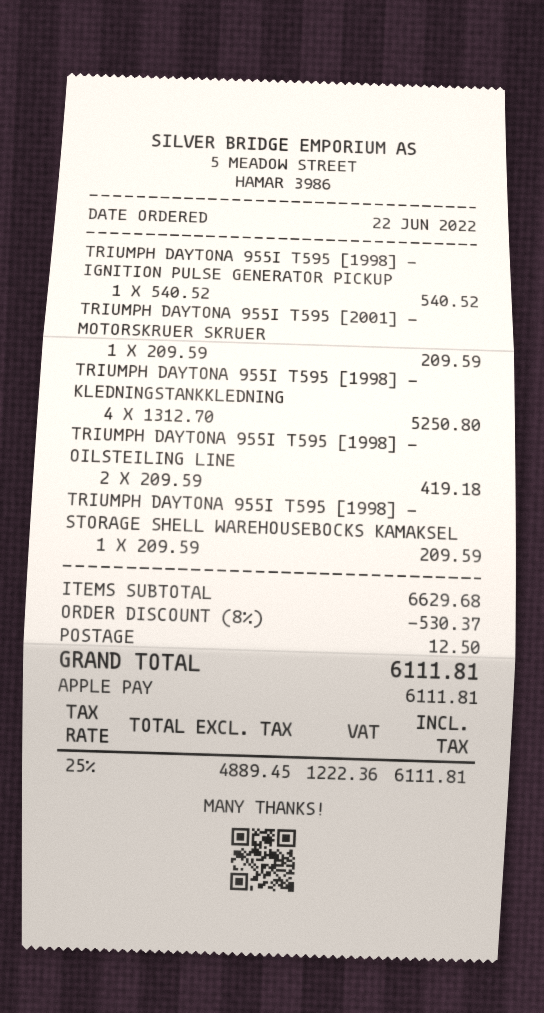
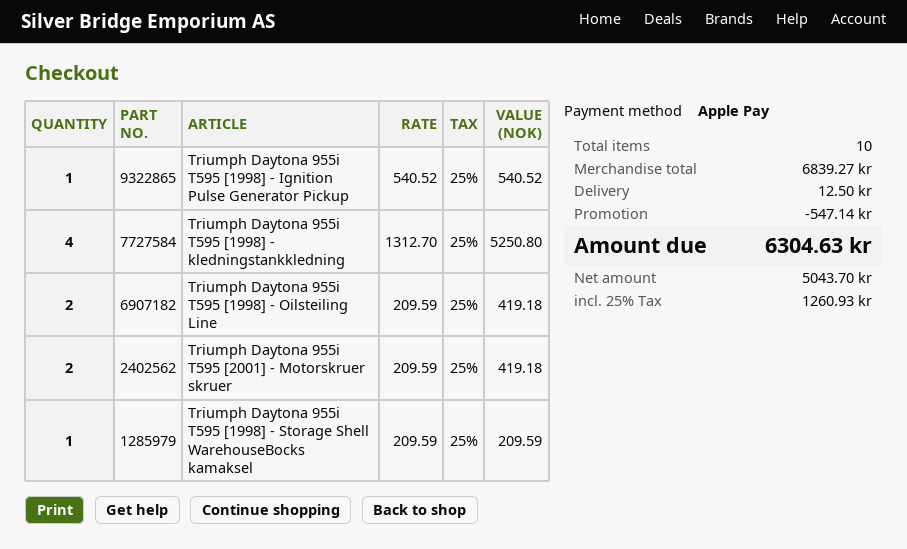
TRIUMPH DAYTONA 955I T595 [2001] - MOTORSKRUER SKRUER: 1 x 209.59 = 209.59 -> 2 x 209.59 = 419.18
subtotal: 6629.68 -> 6839.27
discount: 530.37 -> 547.14
net: 4889.45 -> 5043.70
tax: 25% = 1222.36 -> 25% = 1260.93
total: 6111.81 -> 6304.63

